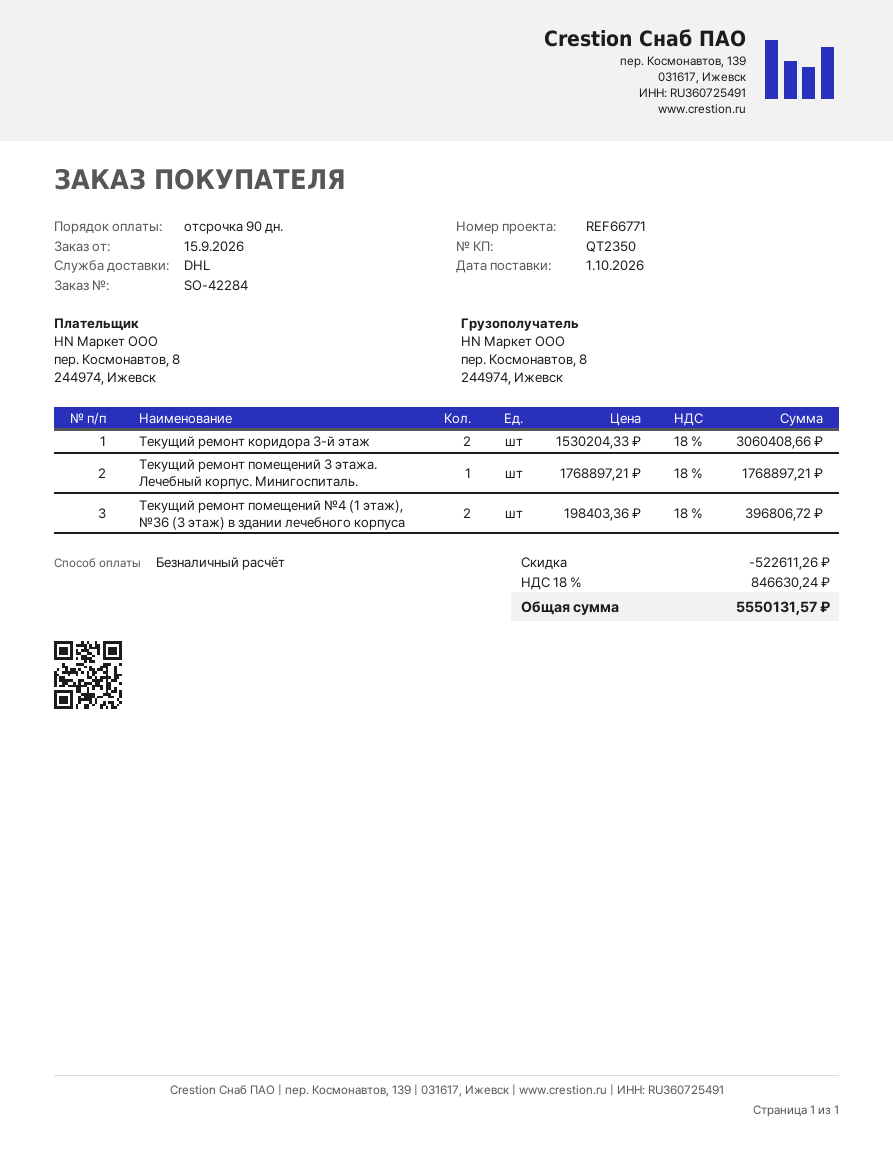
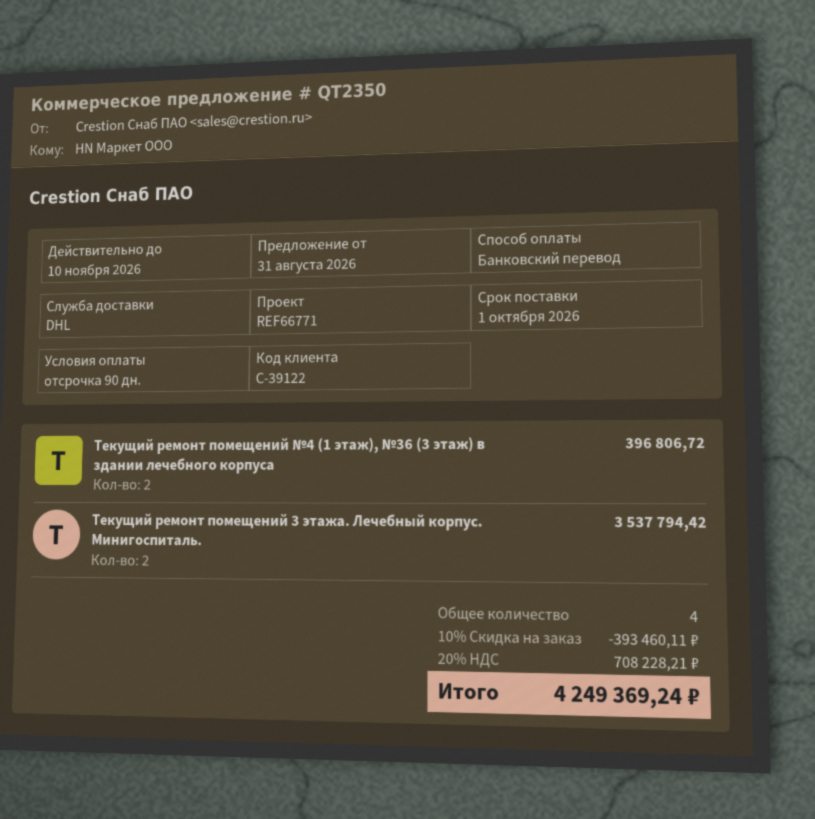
Текущий ремонт коридора 3-й этаж: 2 for 3060408.66 -> none
Текущий ремонт помещений 3 этажа. Лечебный корпус. Минигоспиталь.: 1 for 1768897.21 -> 2 for 3537794.42
discount: 522611.26 -> 393460.11
tax: 18% = 846630.24 -> 20% = 708228.21
total: 5550131.57 -> 4249369.24

